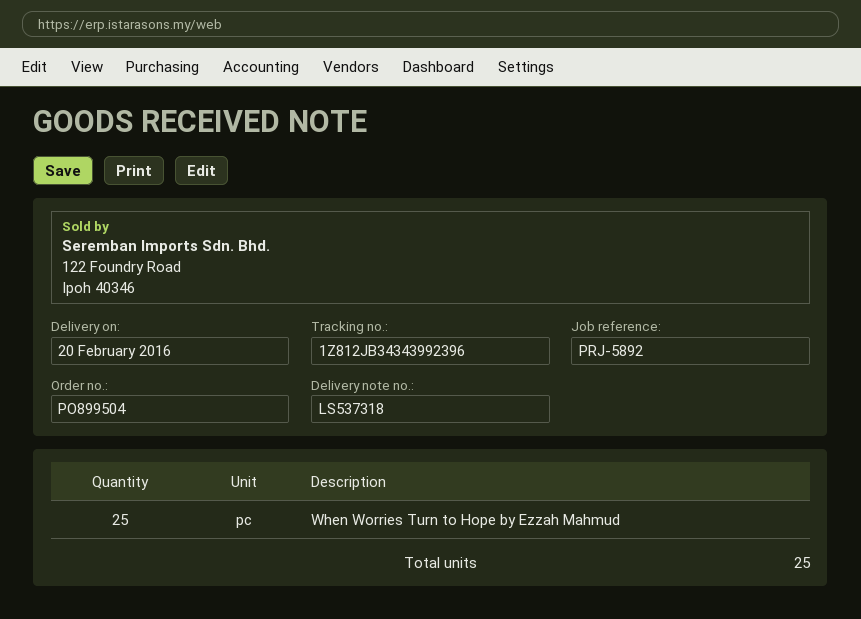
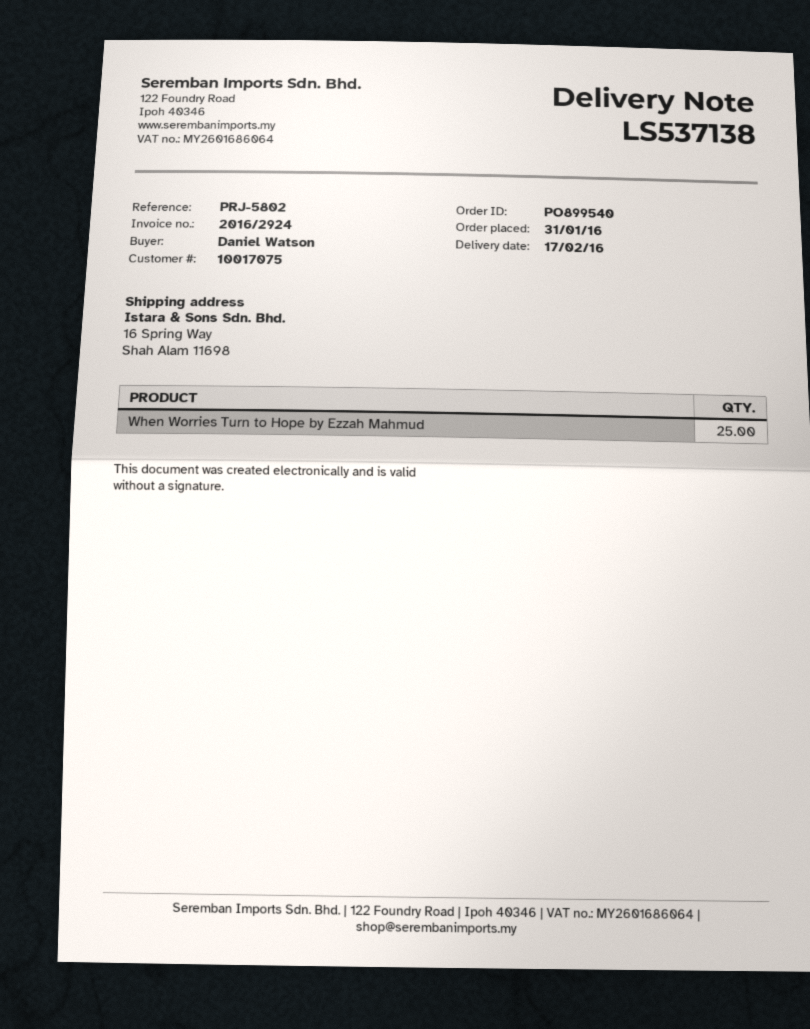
order number: PO899504 -> PO899540
delivery note number: LS537318 -> LS537138
delivery date: 2016-02-20 -> 2016-02-17
reference: PRJ-5892 -> PRJ-5802

